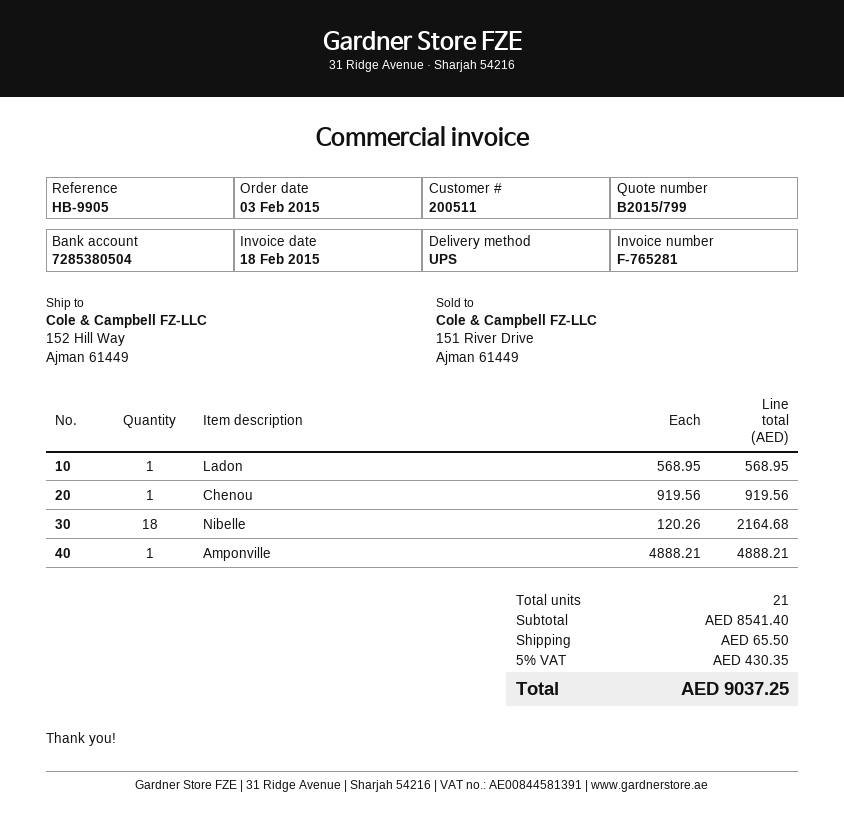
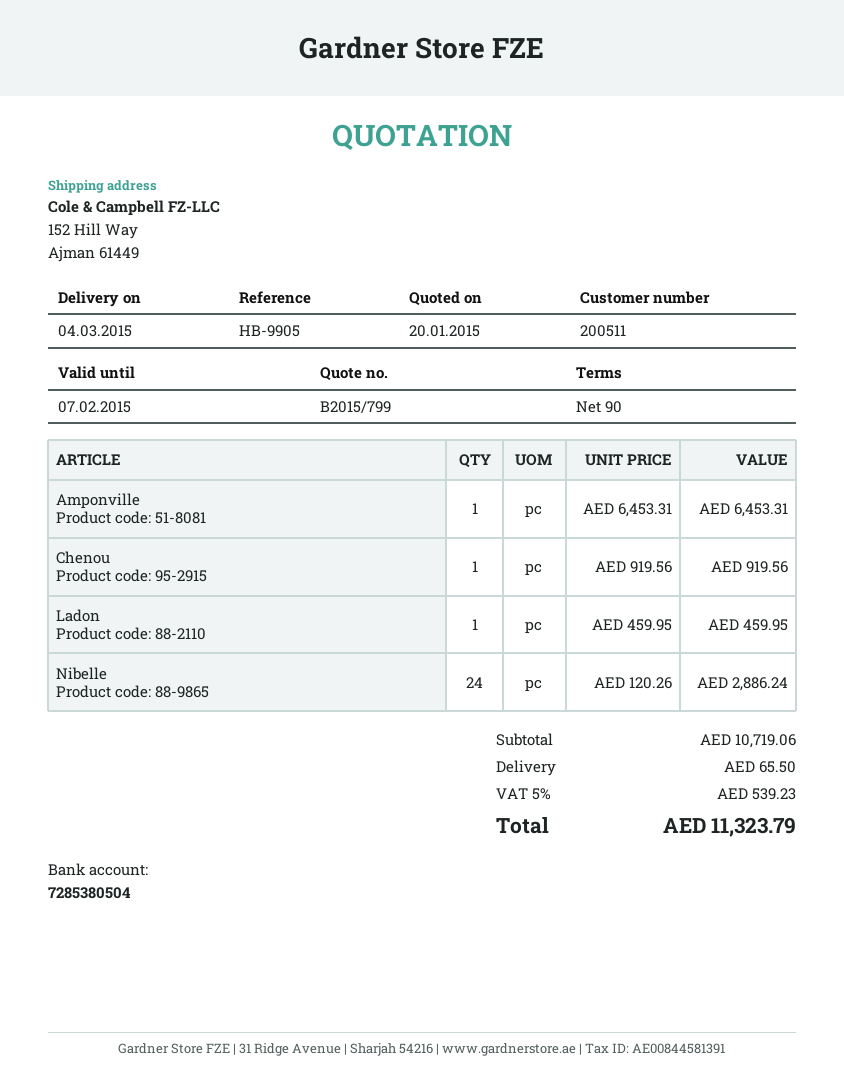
Ladon: 1 x 568.95 = 568.95 -> 1 x 459.95 = 459.95
Nibelle: 18 x 120.26 = 2164.68 -> 24 x 120.26 = 2886.24
Amponville: 1 x 4888.21 = 4888.21 -> 1 x 6453.31 = 6453.31
subtotal: 8541.40 -> 10719.06
tax: 5% = 430.35 -> 5% = 539.23
total: 9037.25 -> 11323.79

